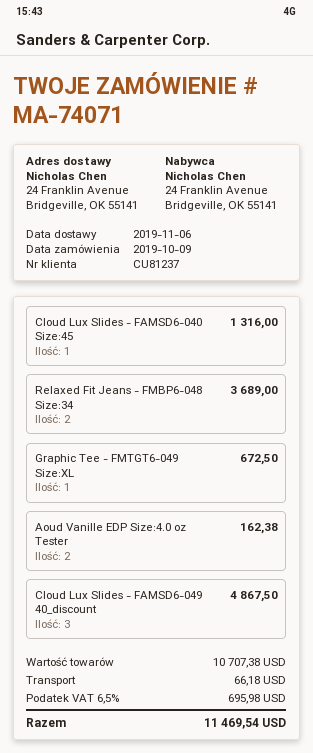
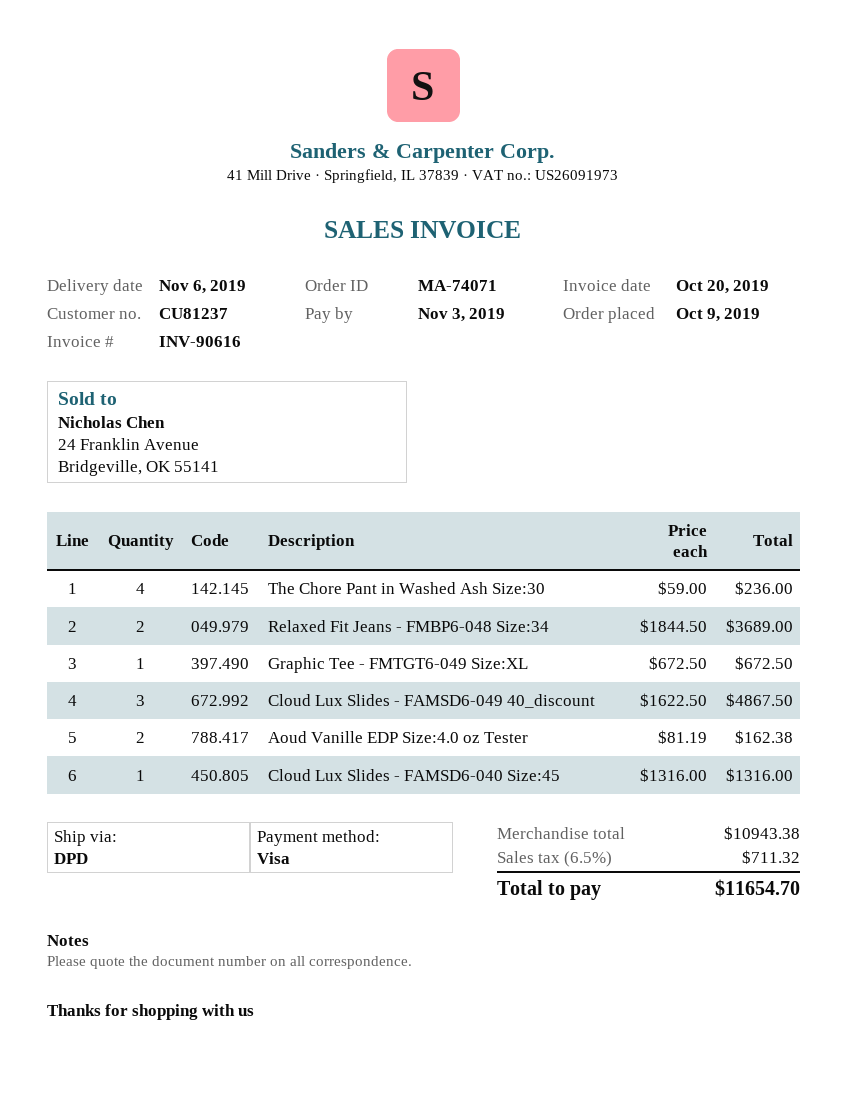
The Chore Pant in Washed Ash Size:30: none -> 4 for 236.00
subtotal: 10707.38 -> 10943.38
shipping: 66.18 -> none
tax: 6.5% = 695.98 -> 6.5% = 711.32
total: 11469.54 -> 11654.70

